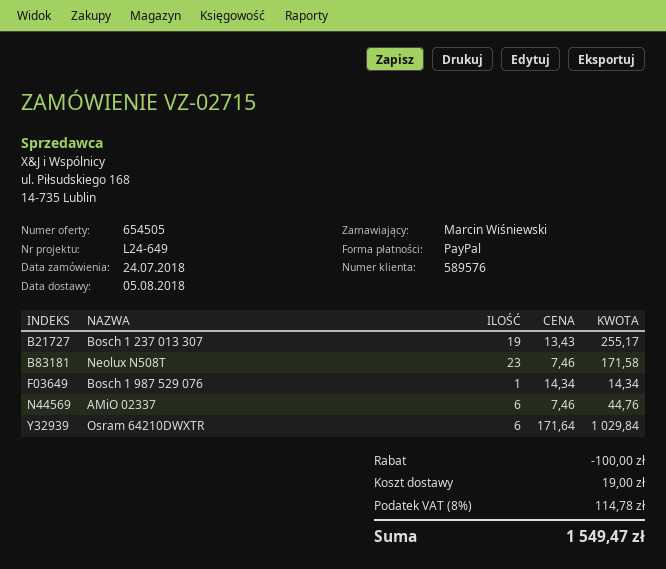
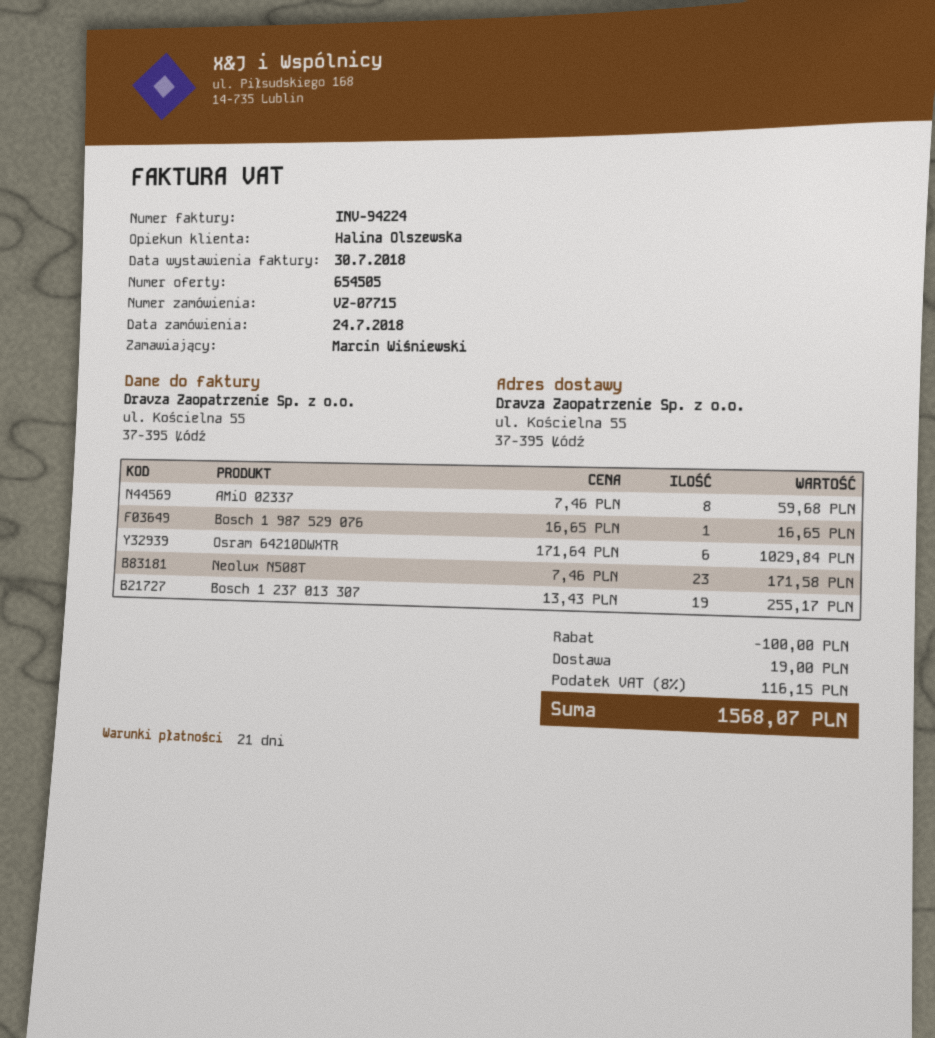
order number: VZ-02715 -> VZ-07715
Bosch 1 987 529 076: 1 x 14.34 = 14.34 -> 1 x 16.65 = 16.65
AMiO 02337: 6 x 7.46 = 44.76 -> 8 x 7.46 = 59.68
tax: 8% = 114.78 -> 8% = 116.15
total: 1549.47 -> 1568.07

